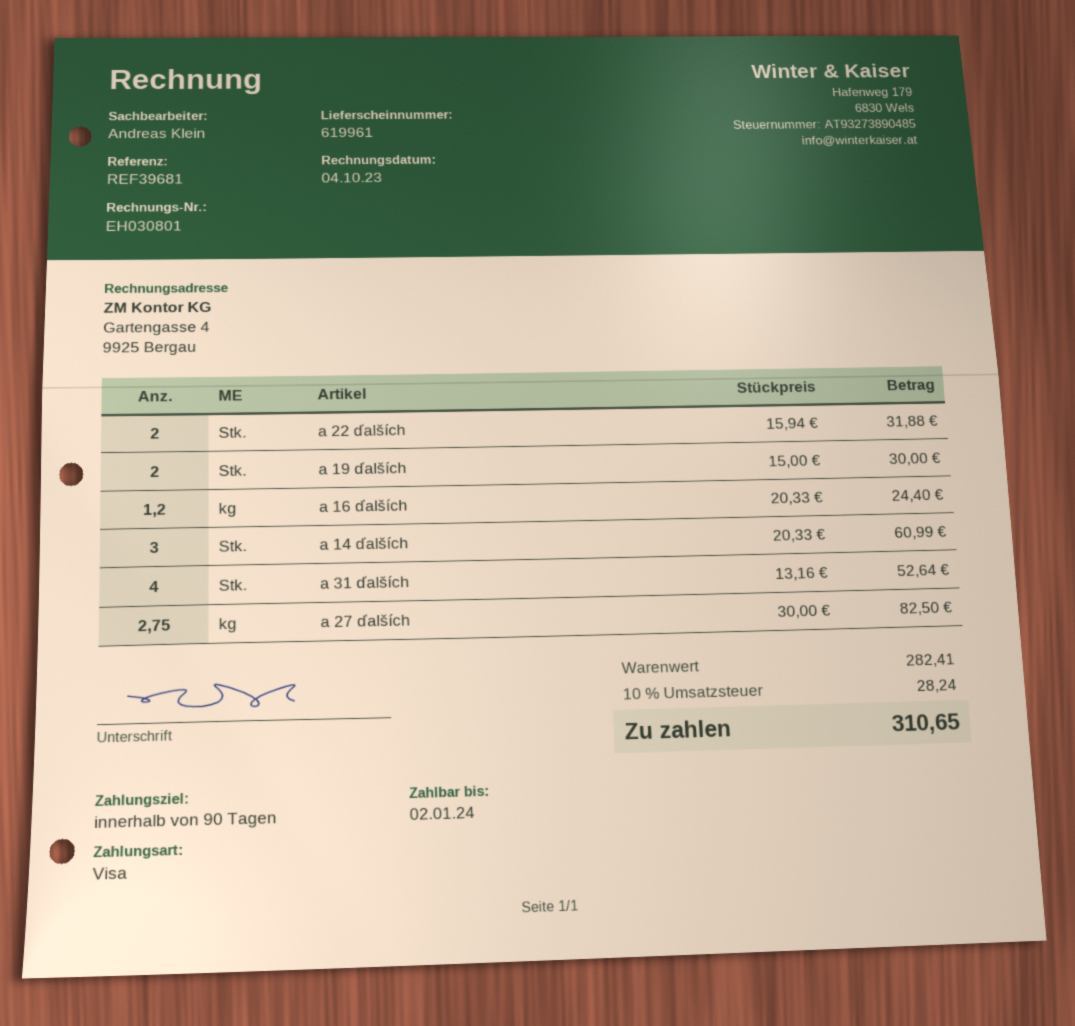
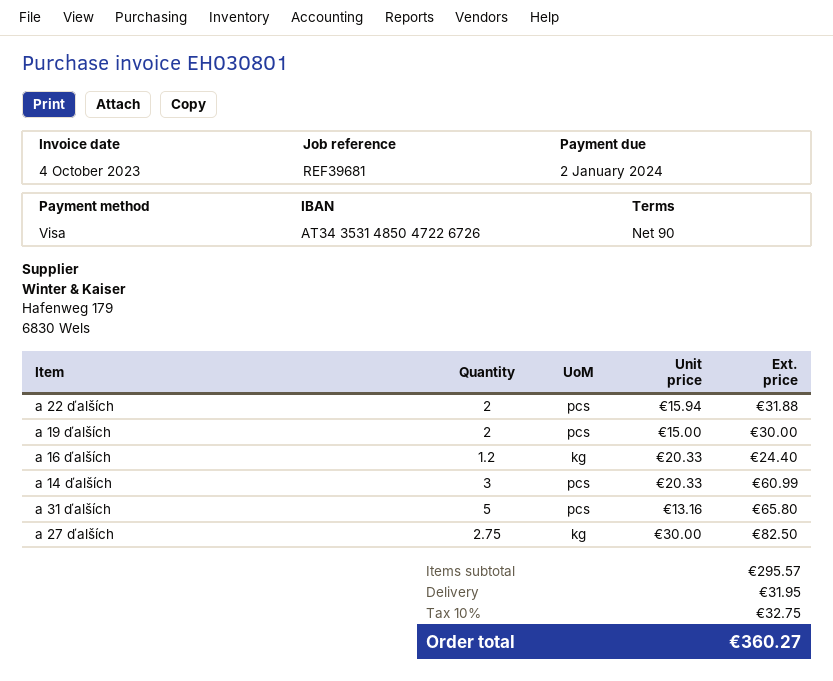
a 31 ďalších: 4 x 13.16 = 52.64 -> 5 x 13.16 = 65.80
subtotal: 282.41 -> 295.57
shipping: none -> 31.95
tax: 10% = 28.24 -> 10% = 32.75
total: 310.65 -> 360.27

